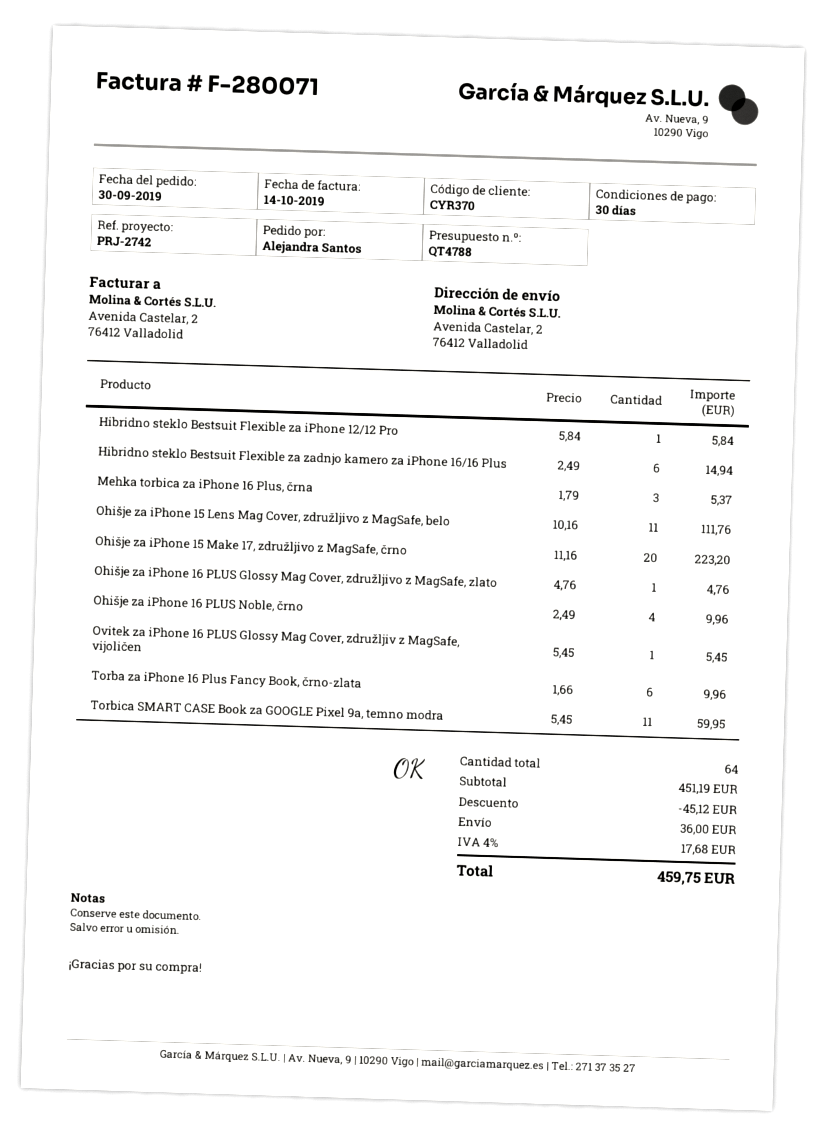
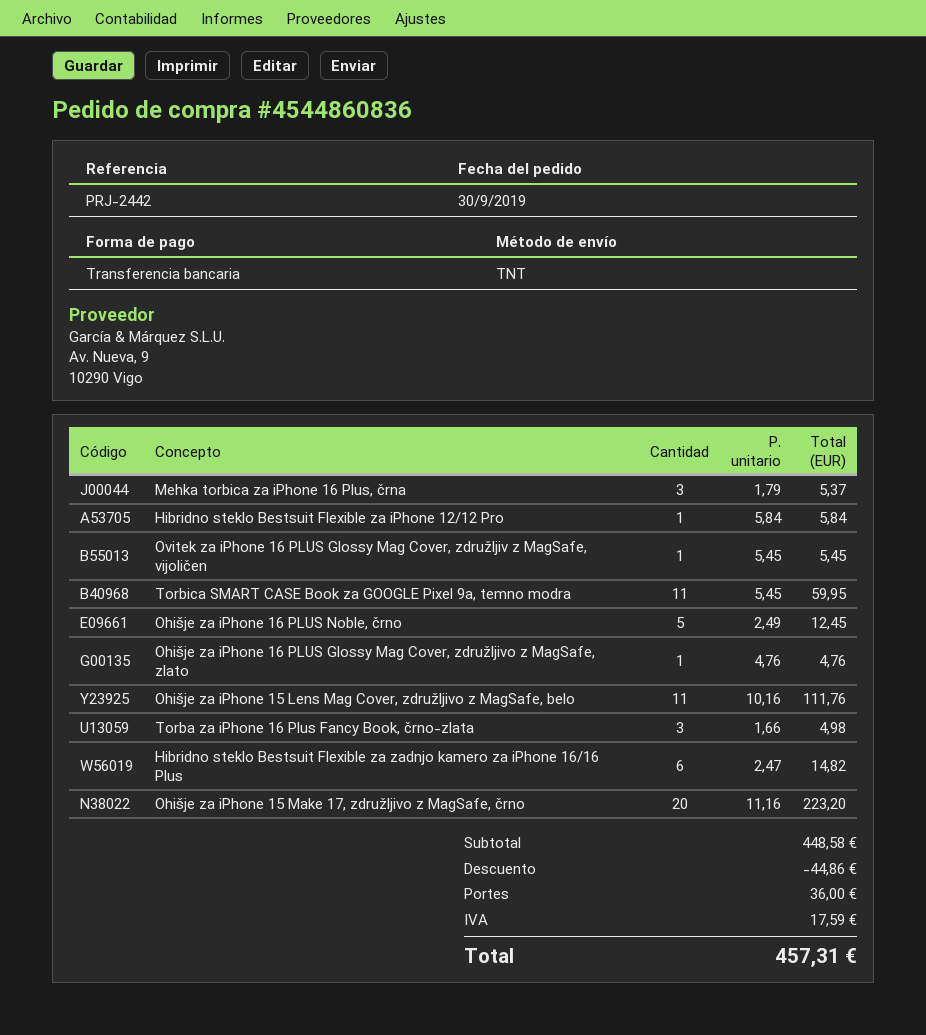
reference: PRJ-2742 -> PRJ-2442
Hibridno steklo Bestsuit Flexible za zadnjo kamero za iPhone 16/16 Plus: 6 x 2.49 = 14.94 -> 6 x 2.47 = 14.82
Ohišje za iPhone 16 PLUS Noble, črno: 4 x 2.49 = 9.96 -> 5 x 2.49 = 12.45
Torba za iPhone 16 Plus Fancy Book, črno-zlata: 6 x 1.66 = 9.96 -> 3 x 1.66 = 4.98
subtotal: 451.19 -> 448.58
discount: 45.12 -> 44.86
tax: 17.68 -> 17.59
total: 459.75 -> 457.31

